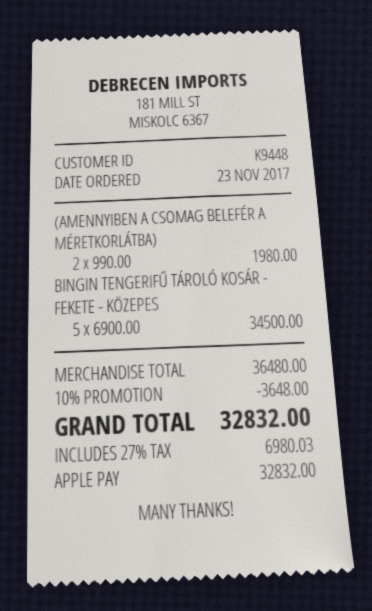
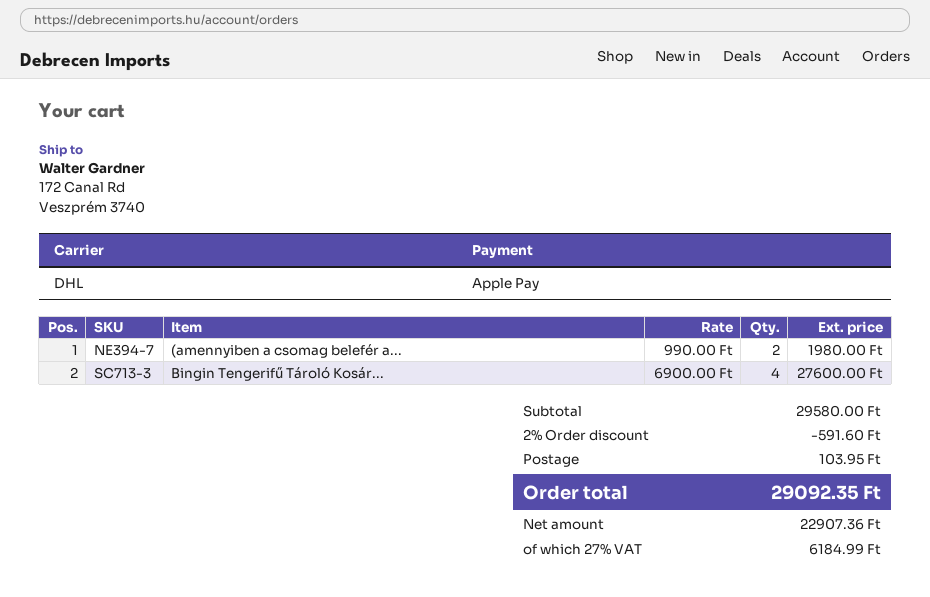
BINGIN TENGERIFŰ TÁROLÓ KOSÁR - FEKETE - KÖZEPES: 5 x 6900.00 = 34500.00 -> 4 x 6900.00 = 27600.00
subtotal: 36480.00 -> 29580.00
discount: 10% = 3648.00 -> 2% = 591.60
shipping: none -> 103.95
tax: 27% = 6980.03 -> 27% = 6184.99
total: 32832.00 -> 29092.35

